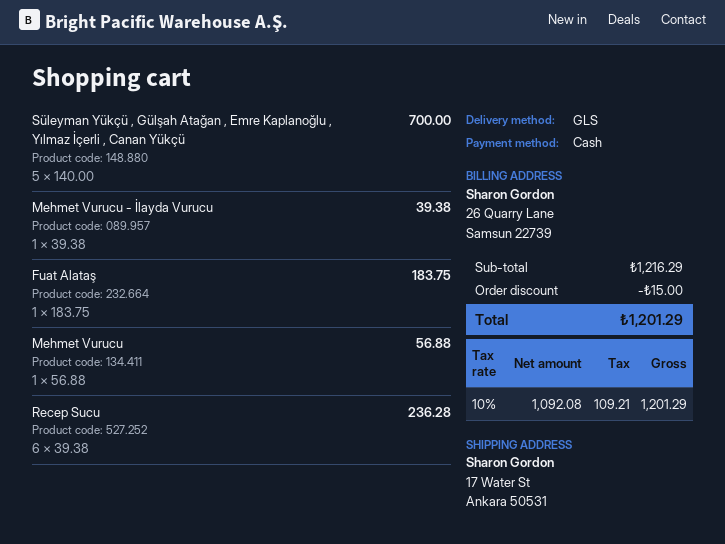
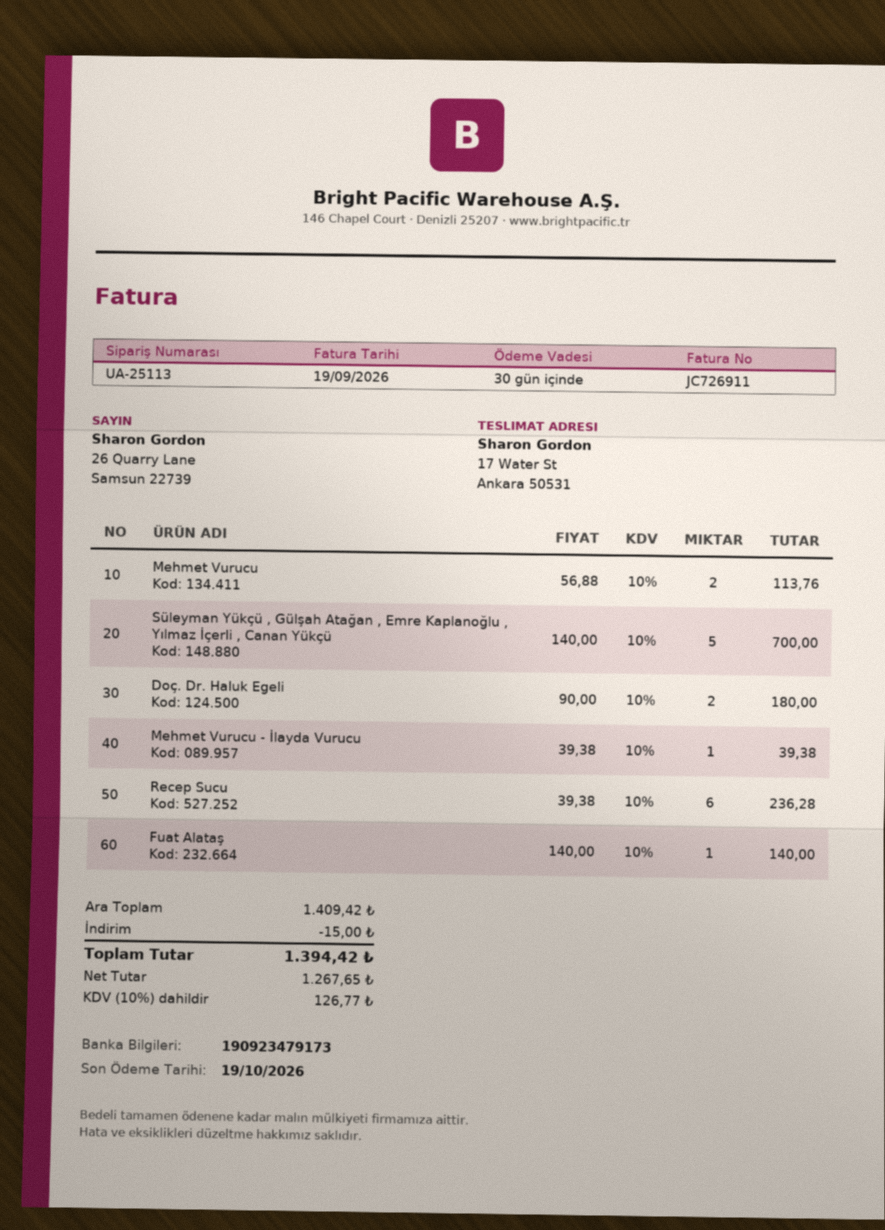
Fuat Alataş: 1 x 183.75 = 183.75 -> 1 x 140.00 = 140.00
Mehmet Vurucu: 1 x 56.88 = 56.88 -> 2 x 56.88 = 113.76
Doç. Dr. Haluk Egeli: none -> 2 x 90.00 = 180.00
subtotal: 1216.29 -> 1409.42
net: 1092.08 -> 1267.65
tax: 10% = 109.21 -> 10% = 126.77
total: 1201.29 -> 1394.42

